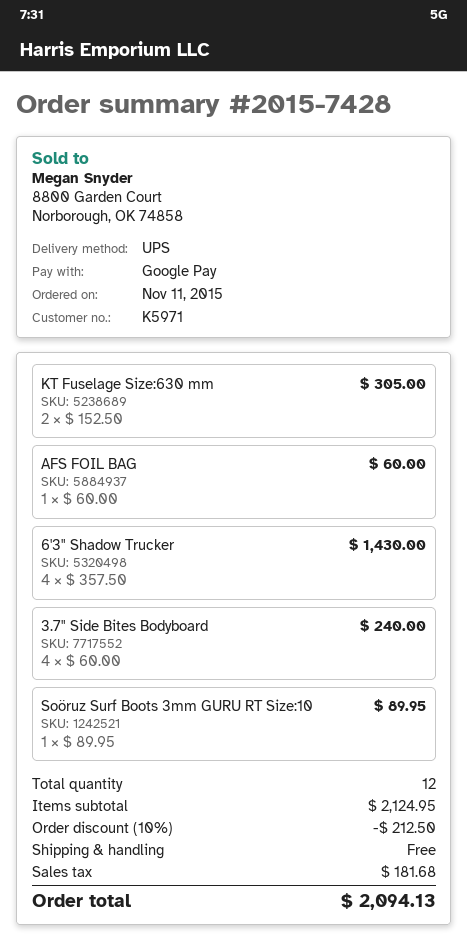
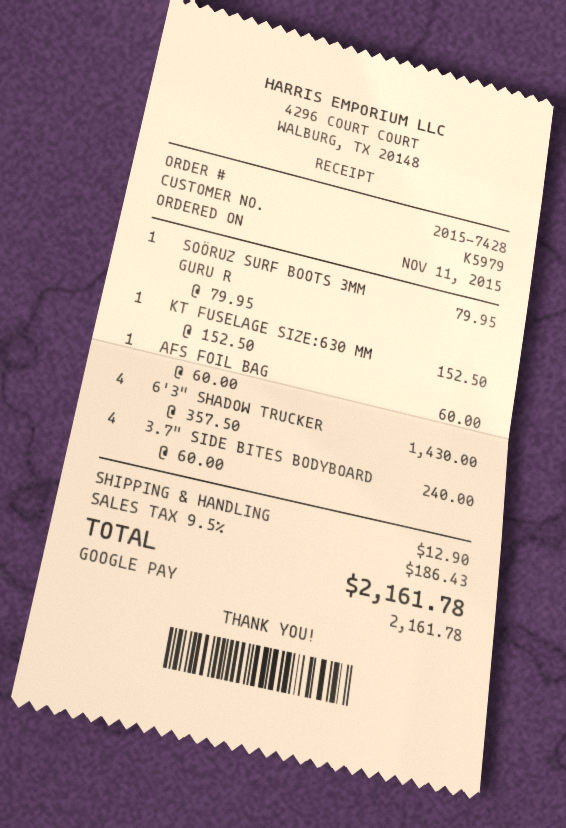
customer number: K5971 -> K5979
KT Fuselage Size:630 mm: 2 x 152.50 = 305.00 -> 1 x 152.50 = 152.50
Soöruz Surf Boots 3mm GURU RT Size:10: 1 x 89.95 = 89.95 -> 1 x 79.95 = 79.95
discount: 10% = 212.50 -> none
shipping: 0.00 -> 12.90
tax: 181.68 -> 186.43
total: 2094.13 -> 2161.78

